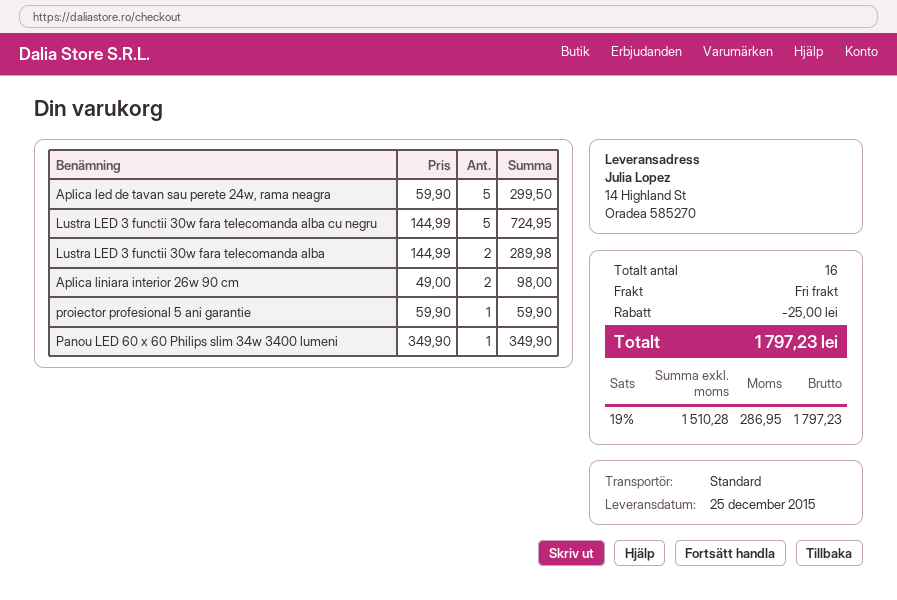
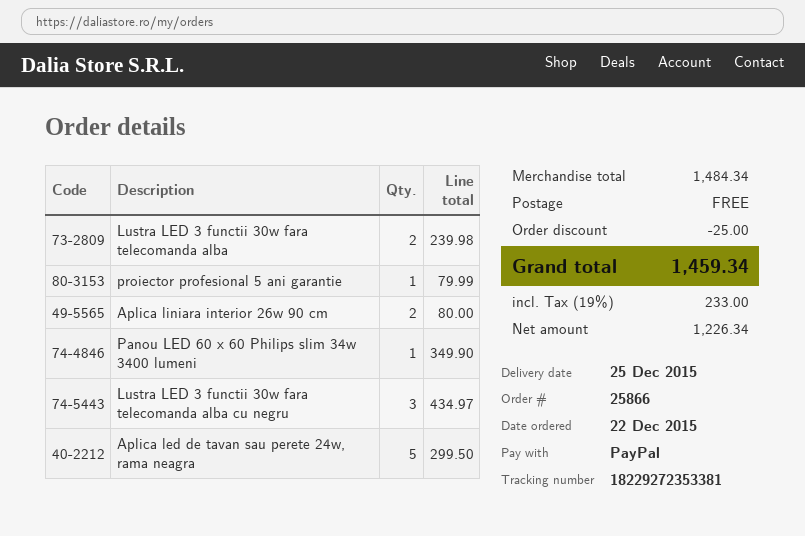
Lustra LED 3 functii 30w fara telecomanda alba cu negru: 5 for 724.95 -> 3 for 434.97
Lustra LED 3 functii 30w fara telecomanda alba: 2 for 289.98 -> 2 for 239.98
Aplica liniara interior 26w 90 cm: 2 for 98.00 -> 2 for 80.00
proiector profesional 5 ani garantie: 1 for 59.90 -> 1 for 79.99
net: 1510.28 -> 1226.34
tax: 19% = 286.95 -> 19% = 233.00
total: 1797.23 -> 1459.34

